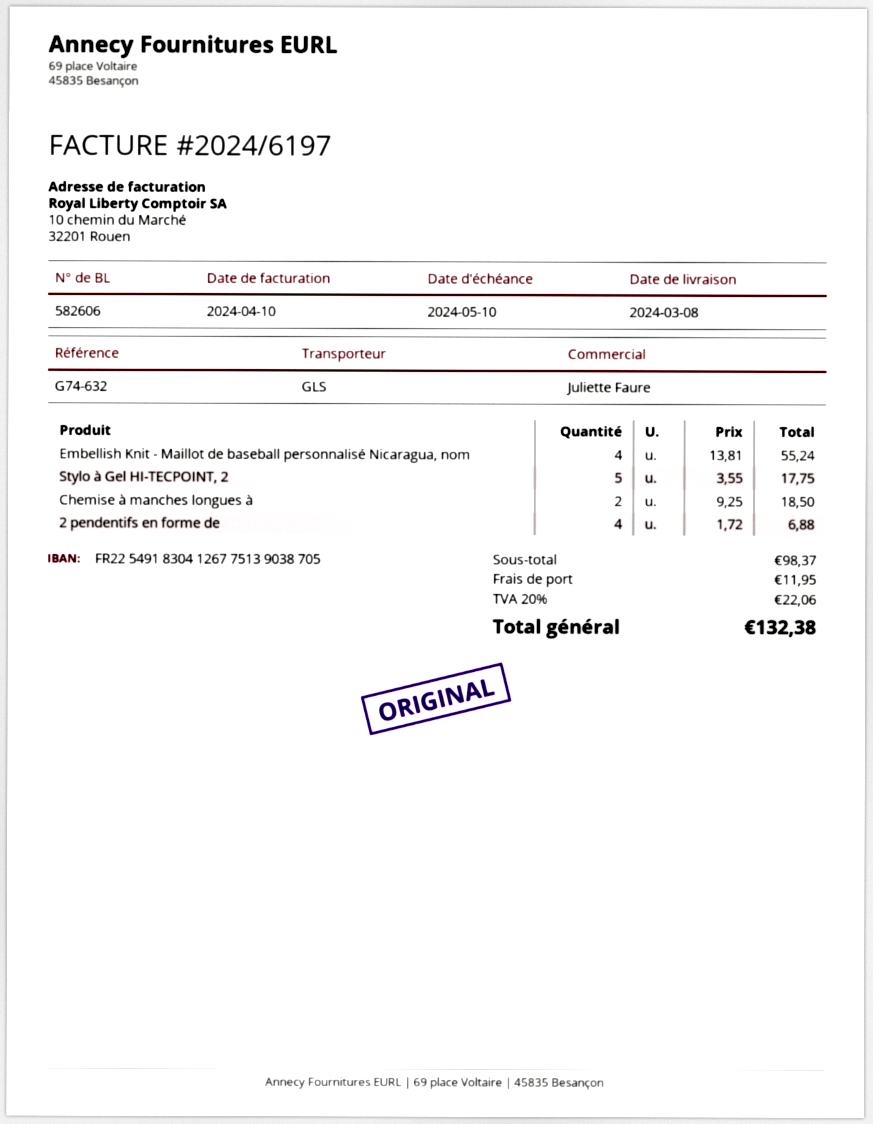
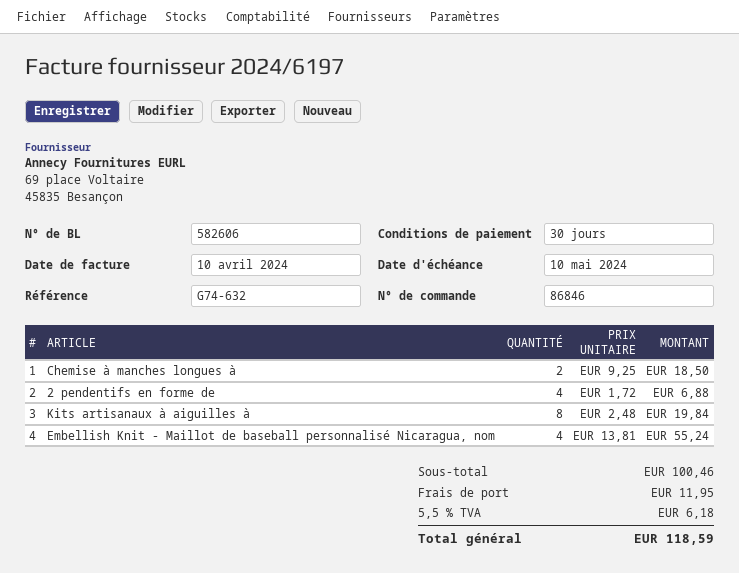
Stylo à Gel HI-TECPOINT, 2: 5 x 3.55 = 17.75 -> none
Kits artisanaux à aiguilles à: none -> 8 x 2.48 = 19.84
subtotal: 98.37 -> 100.46
tax: 20% = 22.06 -> 5.5% = 6.18
total: 132.38 -> 118.59

